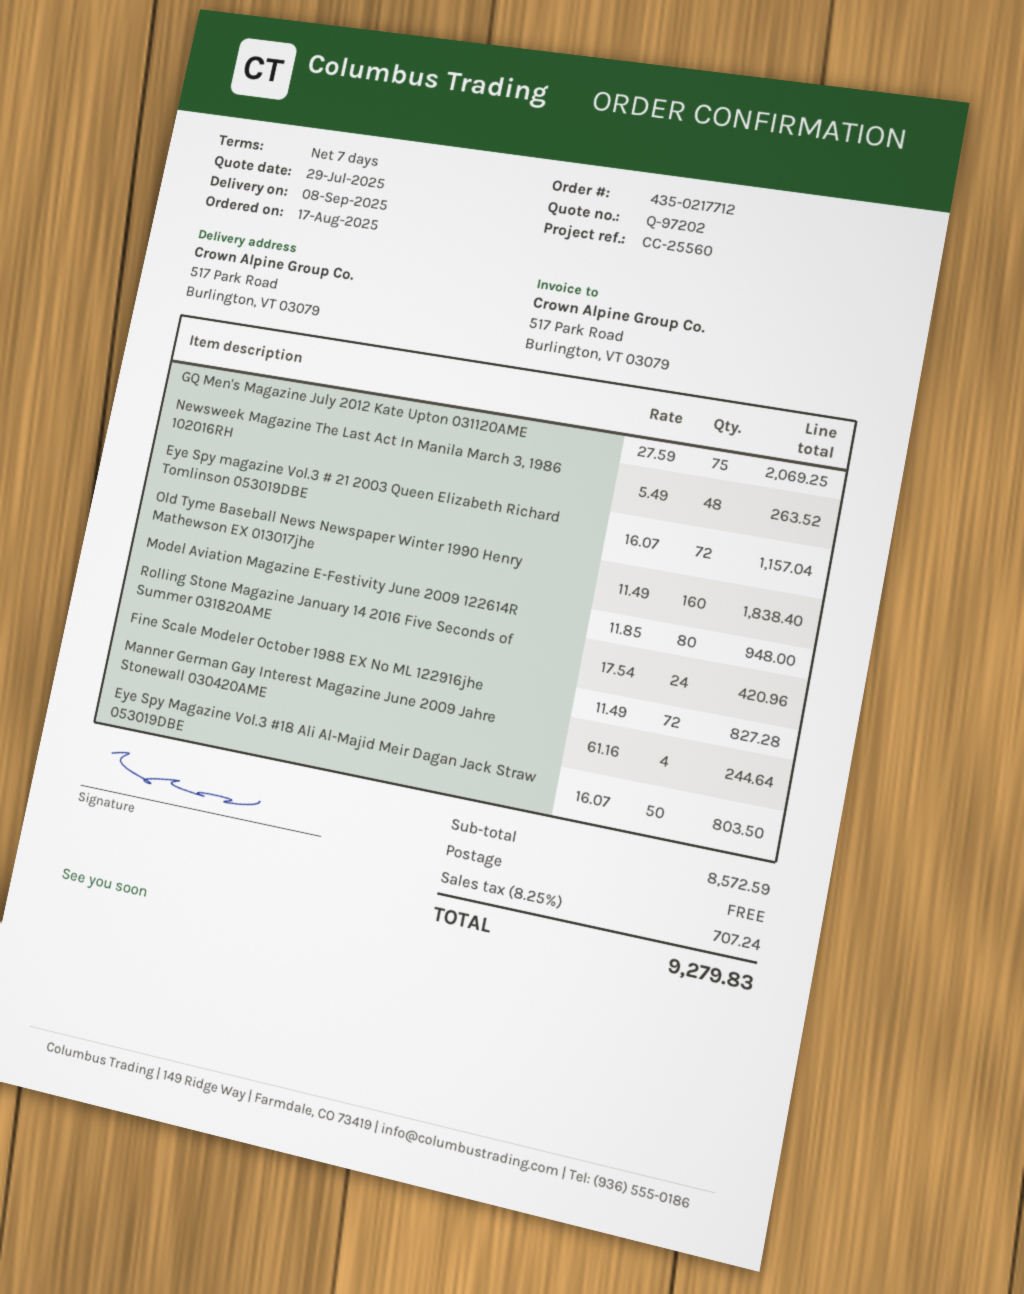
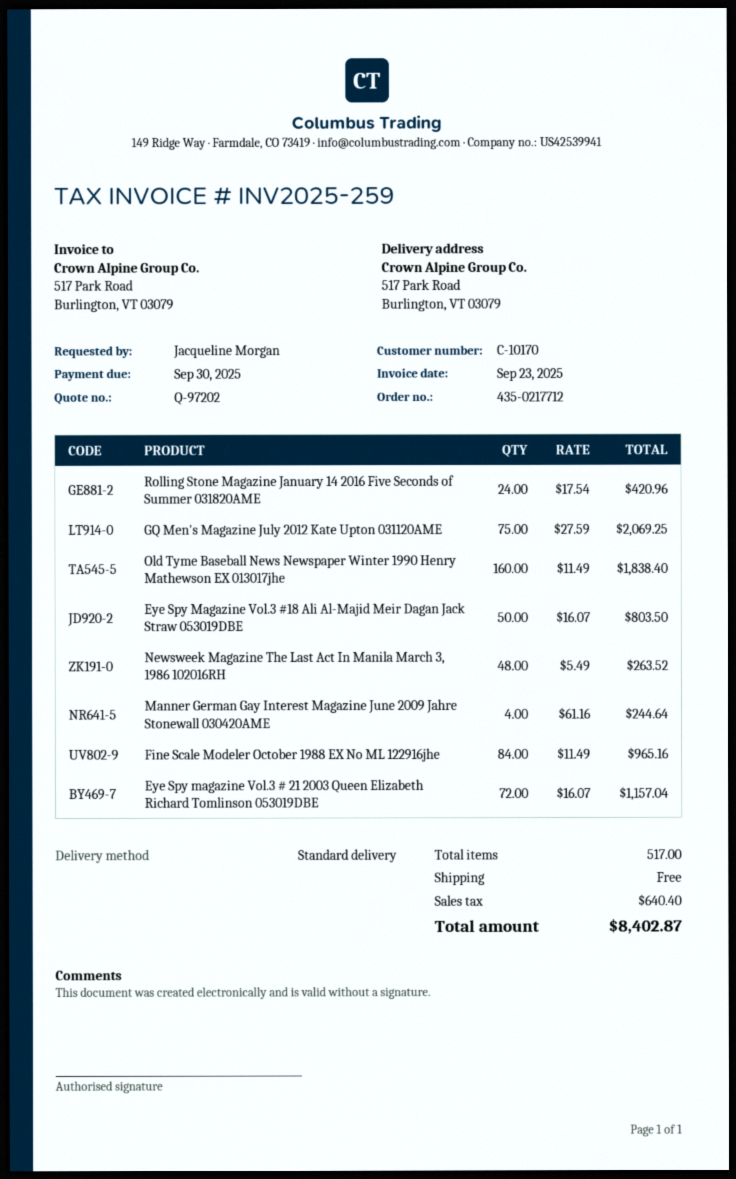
Model Aviation Magazine E-Festivity June 2009 122614R: 80 x 11.85 = 948.00 -> none
Fine Scale Modeler October 1988 EX No ML 122916jhe: 72 x 11.49 = 827.28 -> 84 x 11.49 = 965.16
tax: 707.24 -> 640.40
total: 9279.83 -> 8402.87

